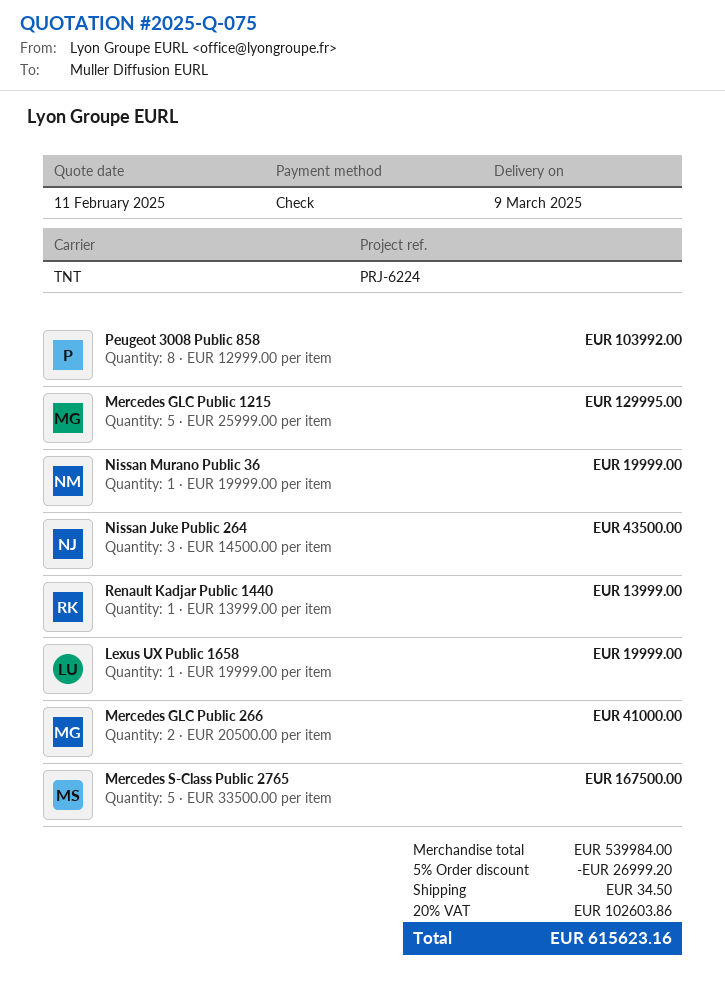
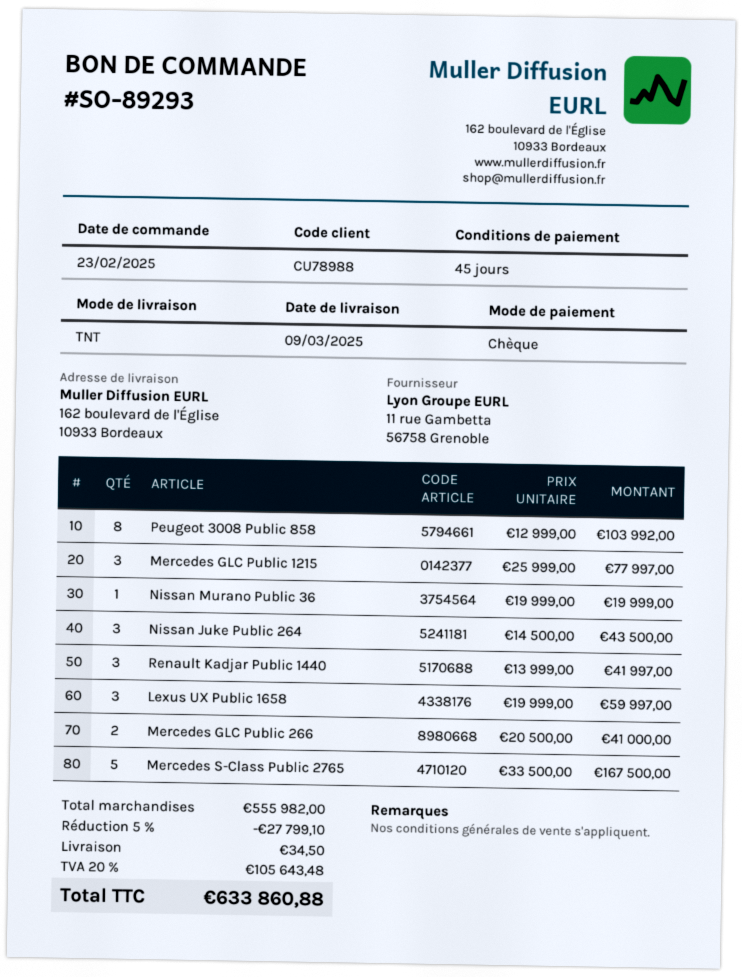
Mercedes GLC Public 1215: 5 x 25999.00 = 129995.00 -> 3 x 25999.00 = 77997.00
Renault Kadjar Public 1440: 1 x 13999.00 = 13999.00 -> 3 x 13999.00 = 41997.00
Lexus UX Public 1658: 1 x 19999.00 = 19999.00 -> 3 x 19999.00 = 59997.00
subtotal: 539984.00 -> 555982.00
discount: 5% = 26999.20 -> 5% = 27799.10
tax: 20% = 102603.86 -> 20% = 105643.48
total: 615623.16 -> 633860.88

